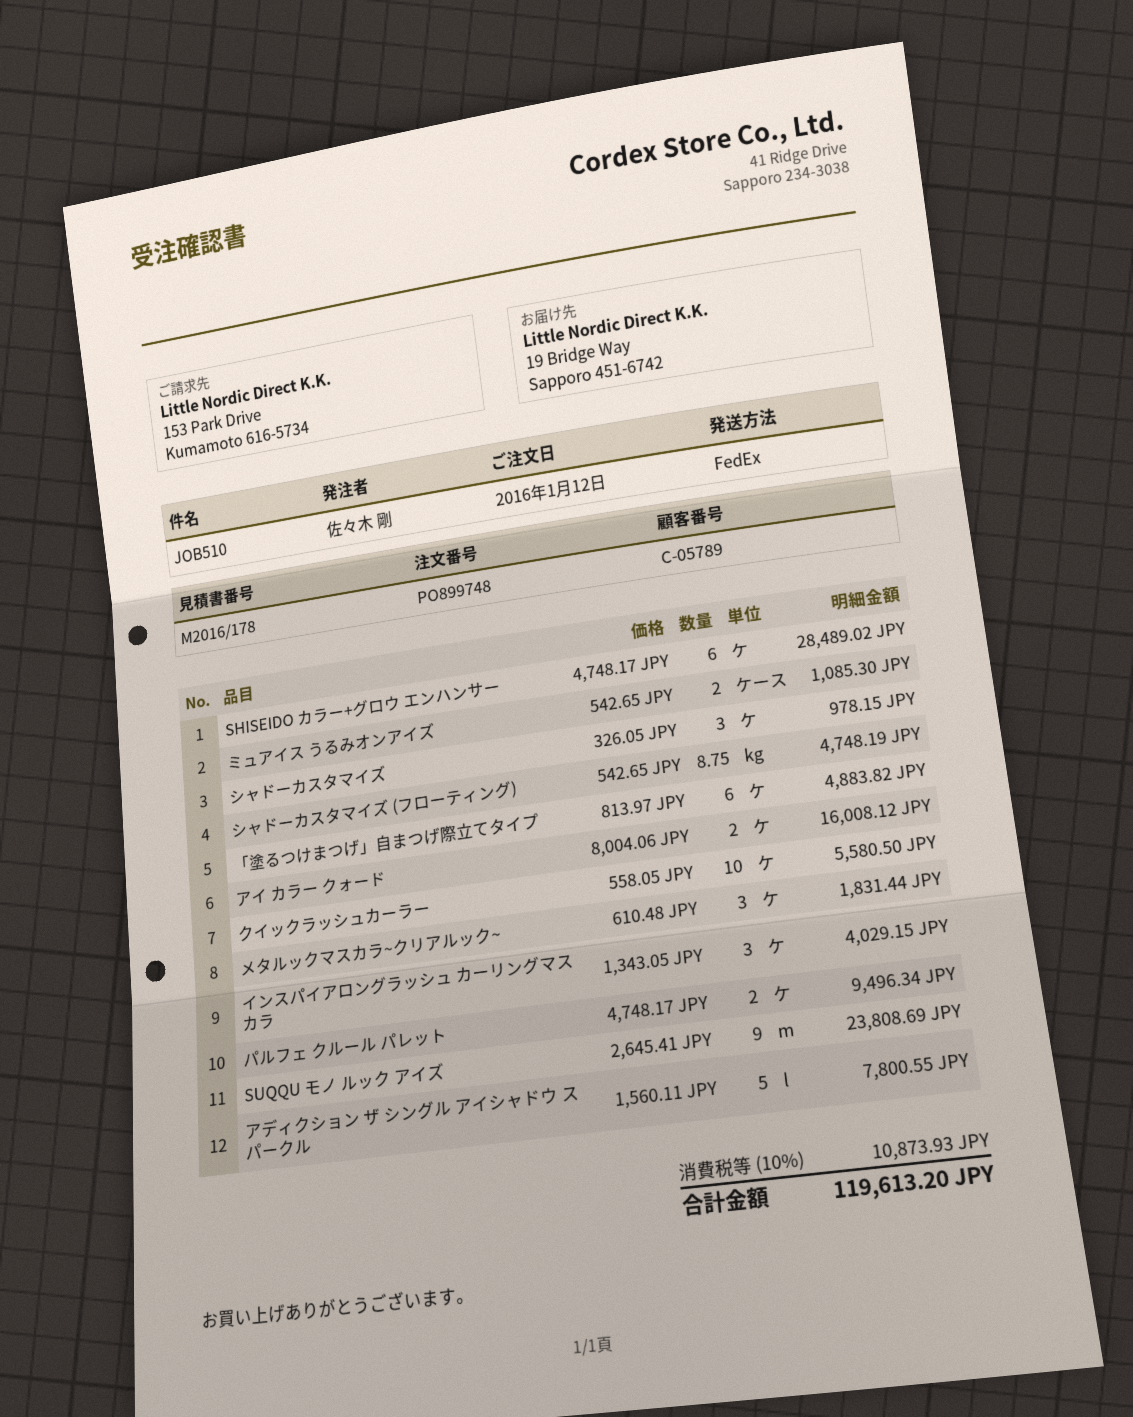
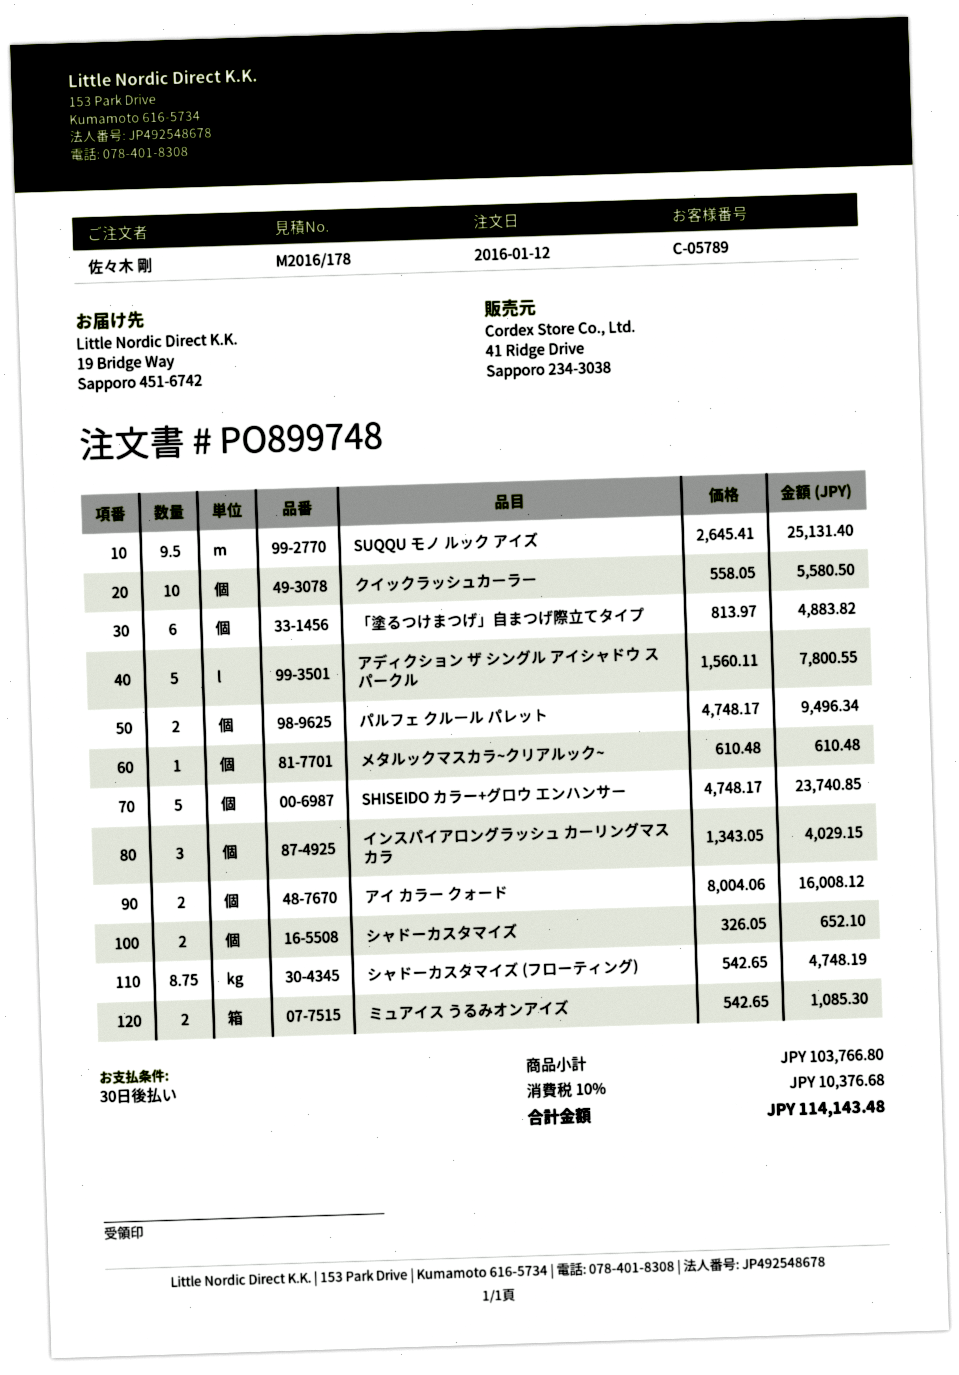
SHISEIDO カラー+グロウ エンハンサー: 6 x 4748.17 = 28489.02 -> 5 x 4748.17 = 23740.85
シャドーカスタマイズ: 3 x 326.05 = 978.15 -> 2 x 326.05 = 652.10
メタルックマスカラ~クリアルック~: 3 x 610.48 = 1831.44 -> 1 x 610.48 = 610.48
SUQQU モノ ルック アイズ: 9 x 2645.41 = 23808.69 -> 9.5 x 2645.41 = 25131.40
tax: 10% = 10873.93 -> 10% = 10376.68
total: 119613.20 -> 114143.48

